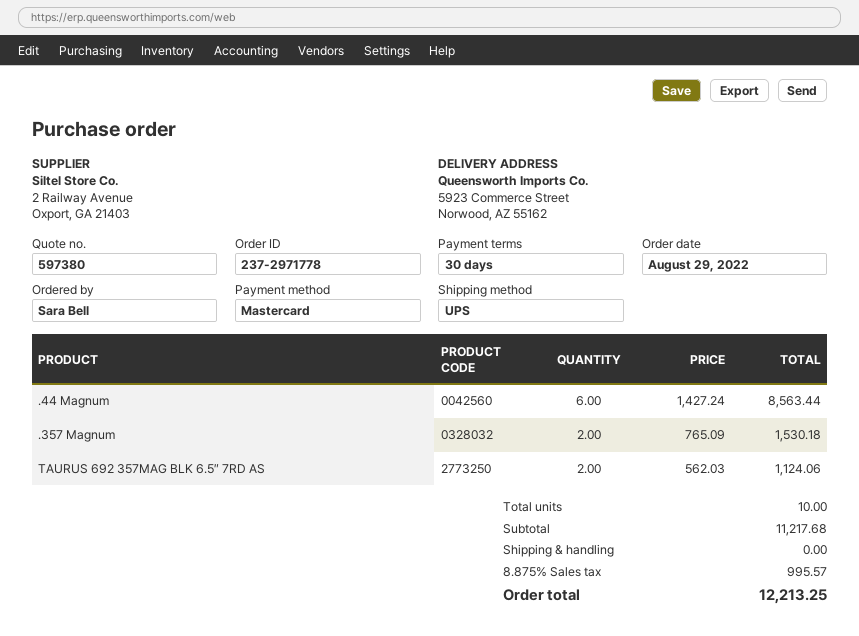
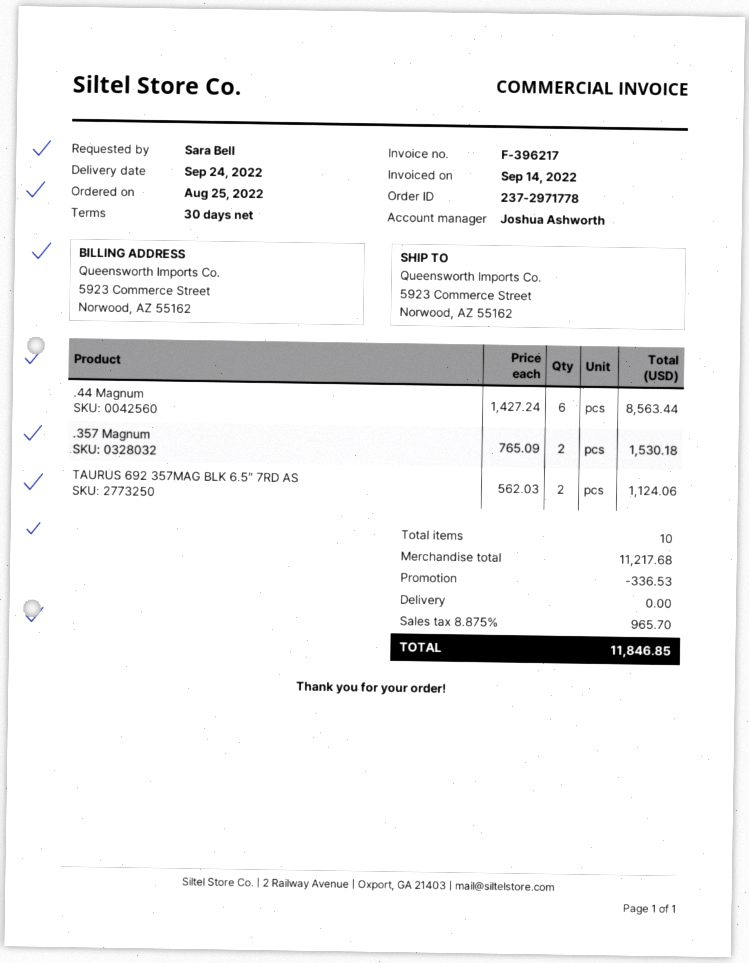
order date: 2022-08-29 -> 2022-08-25
discount: none -> 336.53
tax: 8.875% = 995.57 -> 8.875% = 965.70
total: 12213.25 -> 11846.85

